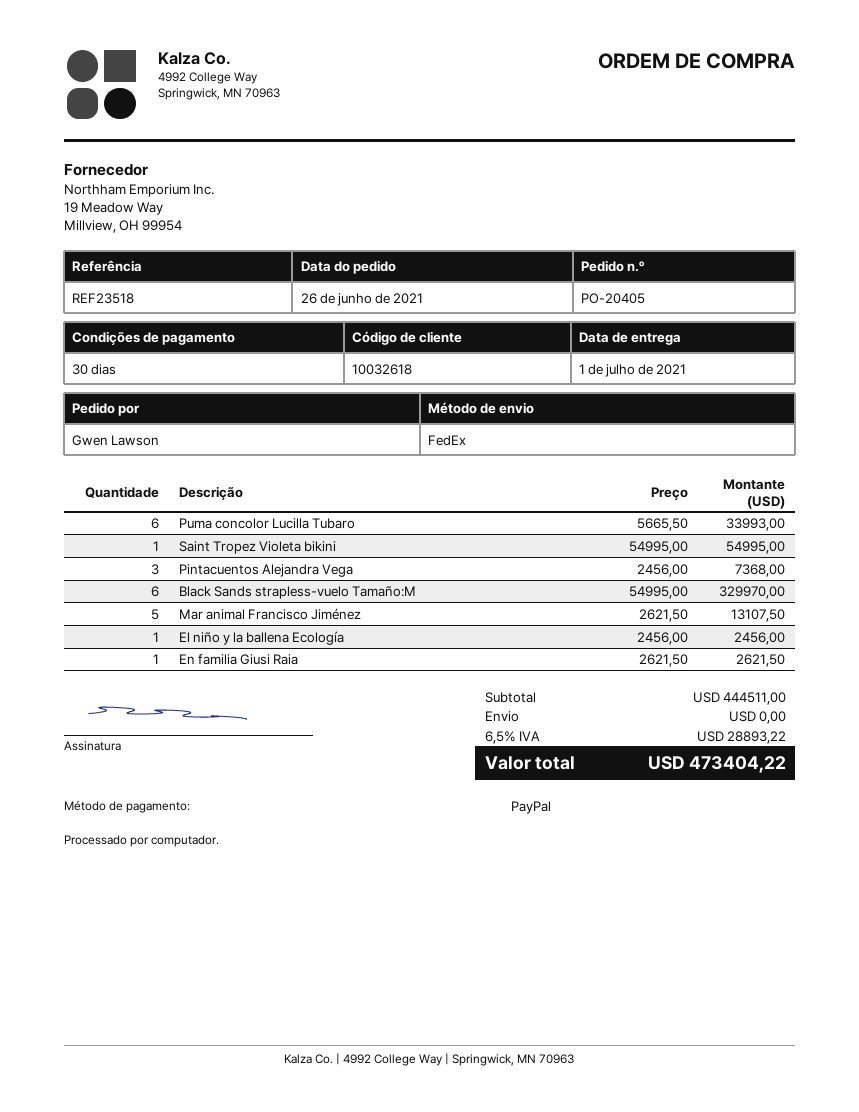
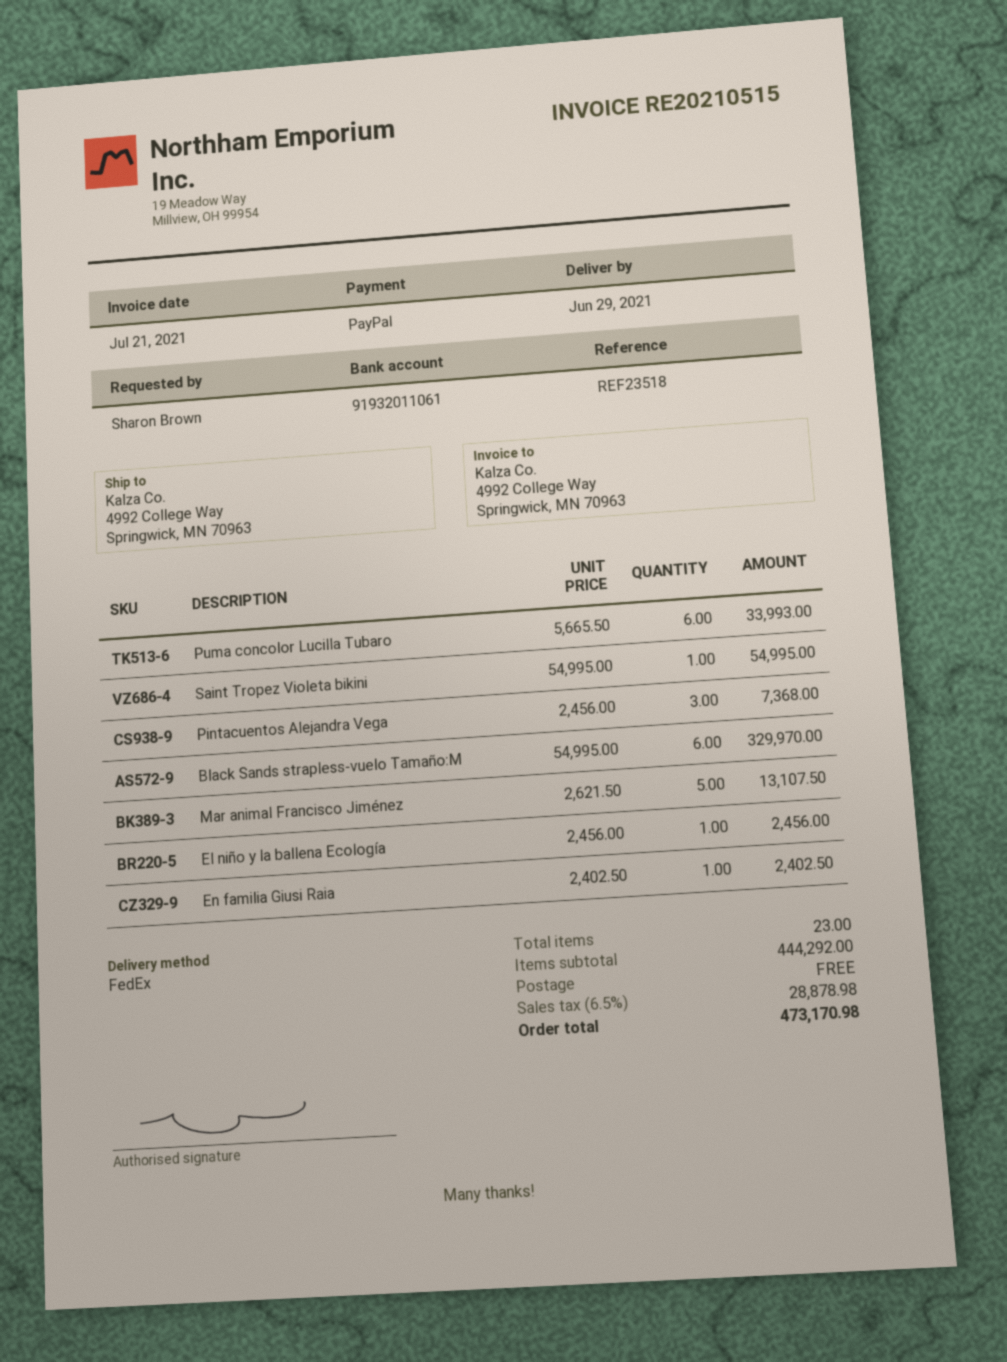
delivery date: 2021-07-01 -> 2021-06-29
ordered by: Gwen Lawson -> Sharon Brown
En familia Giusi Raia: 1 x 2621.50 = 2621.50 -> 1 x 2402.50 = 2402.50
subtotal: 444511.00 -> 444292.00
tax: 6.5% = 28893.22 -> 6.5% = 28878.98
total: 473404.22 -> 473170.98

